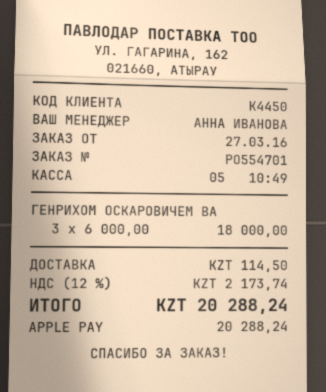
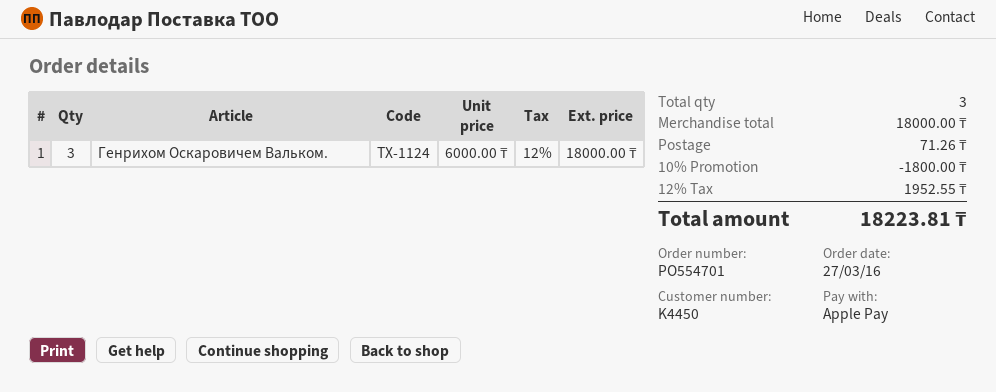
discount: none -> 10% = 1800.00
shipping: 114.50 -> 71.26
tax: 12% = 2173.74 -> 12% = 1952.55
total: 20288.24 -> 18223.81

